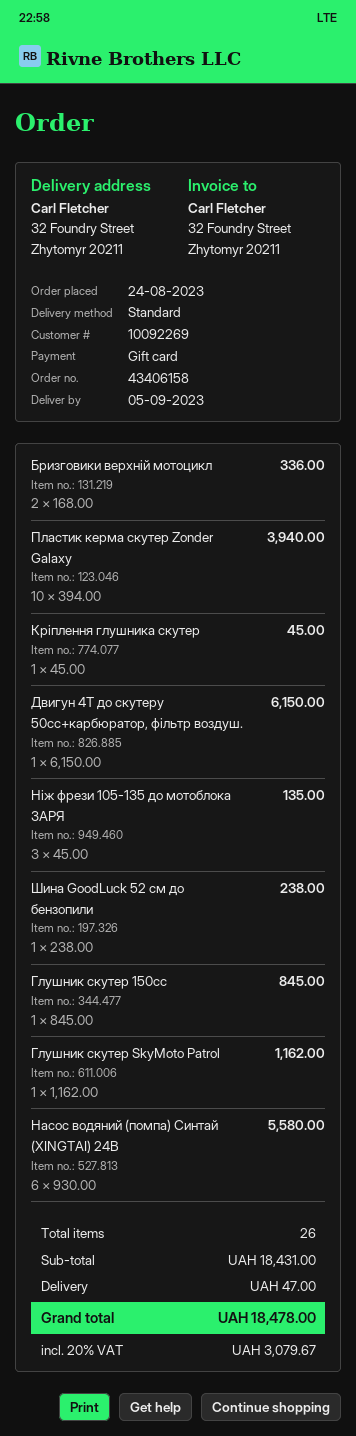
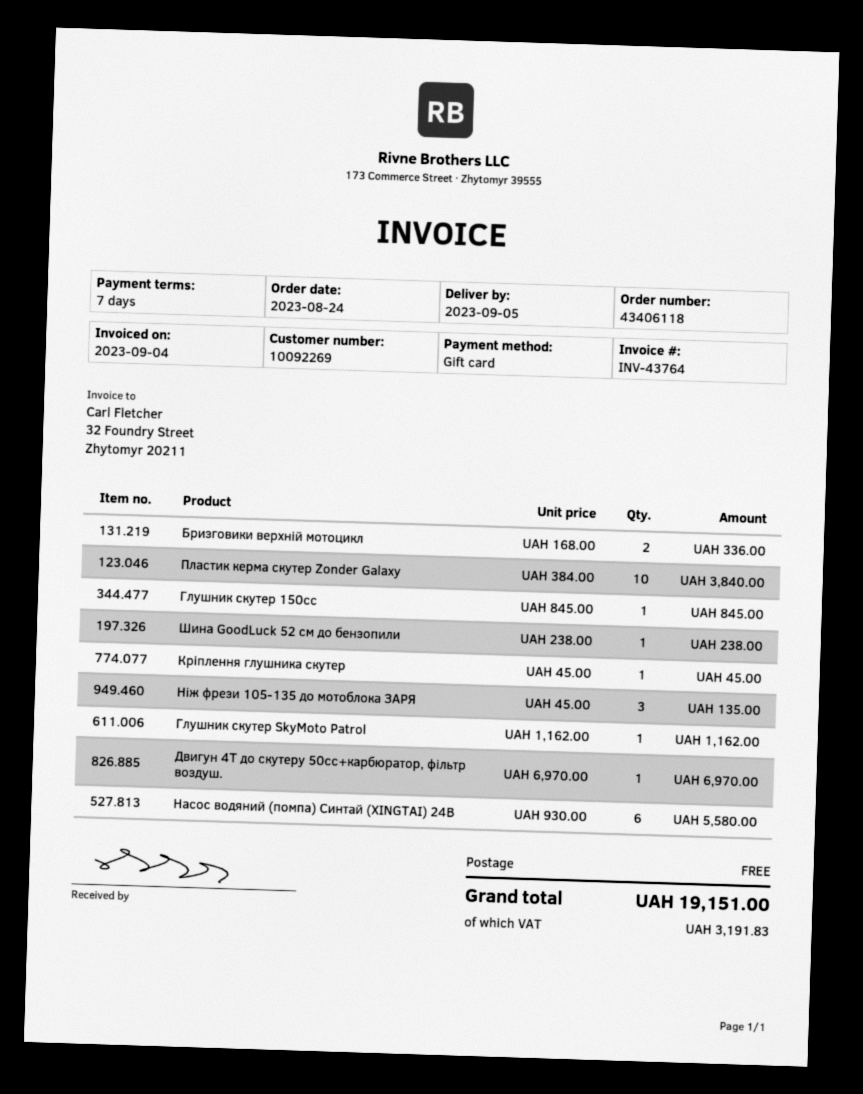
order number: 43406158 -> 43406118
Пластик керма скутер Zonder Galaxy: 10 x 394.00 = 3940.00 -> 10 x 384.00 = 3840.00
Двигун 4Т до скутеру 50сс+карбюратор, фільтр воздуш.: 1 x 6150.00 = 6150.00 -> 1 x 6970.00 = 6970.00
shipping: 47.00 -> 0.00
tax: 3079.67 -> 3191.83
total: 18478.00 -> 19151.00

